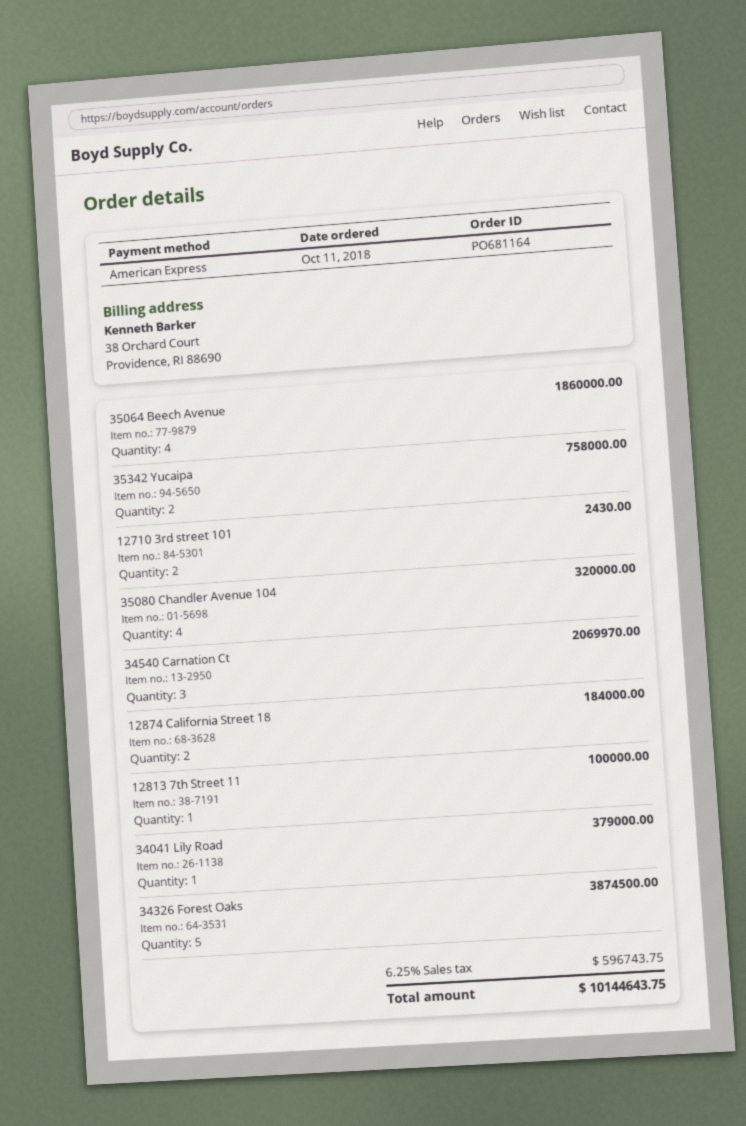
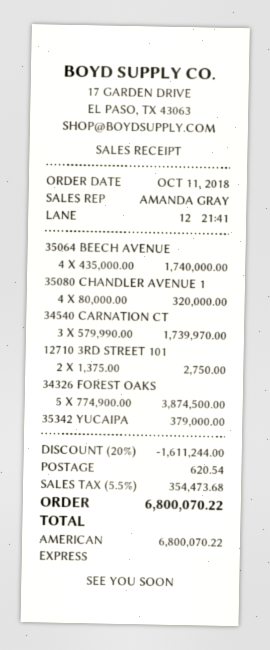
35064 Beech Avenue: 4 for 1860000.00 -> 4 for 1740000.00
35342 Yucaipa: 2 for 758000.00 -> 1 for 379000.00
12710 3rd street 101: 2 for 2430.00 -> 2 for 2750.00
34540 Carnation Ct: 3 for 2069970.00 -> 3 for 1739970.00
12874 California Street 18: 2 for 184000.00 -> none
12813 7th Street 11: 1 for 100000.00 -> none
34041 Lily Road: 1 for 379000.00 -> none
discount: none -> 20% = 1611244.00
shipping: none -> 620.54
tax: 6.25% = 596743.75 -> 5.5% = 354473.68
total: 10144643.75 -> 6800070.22

